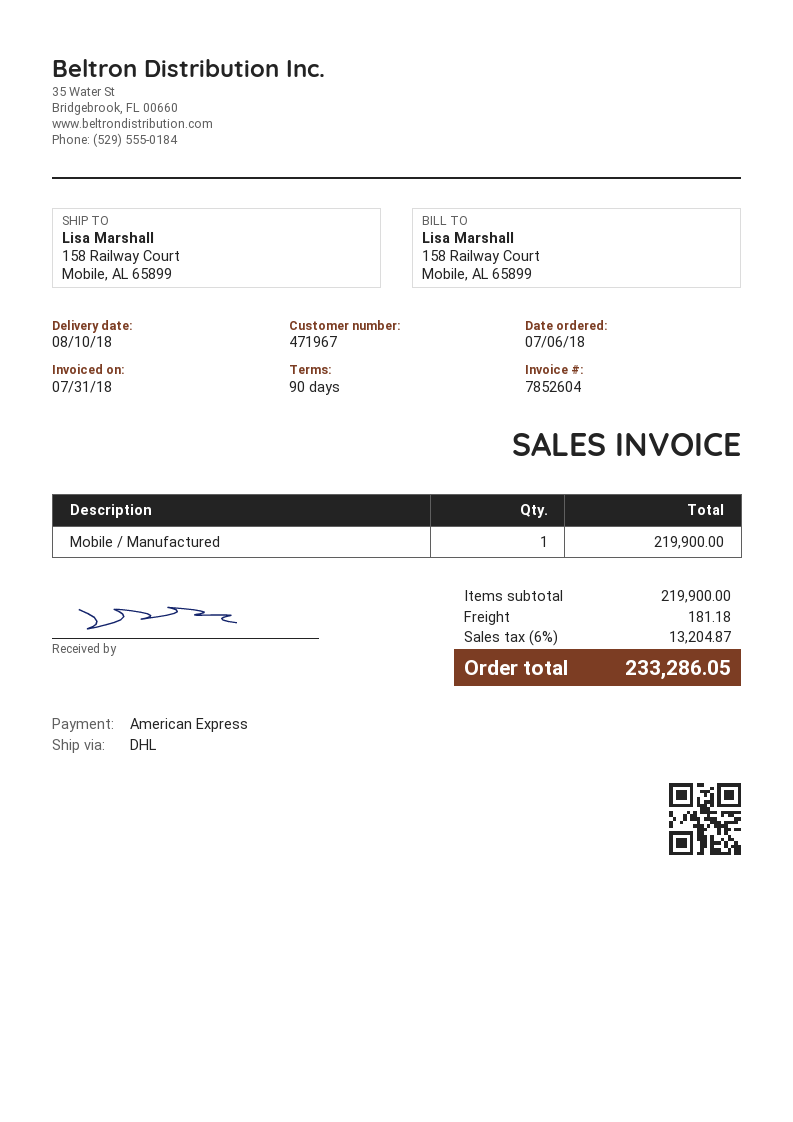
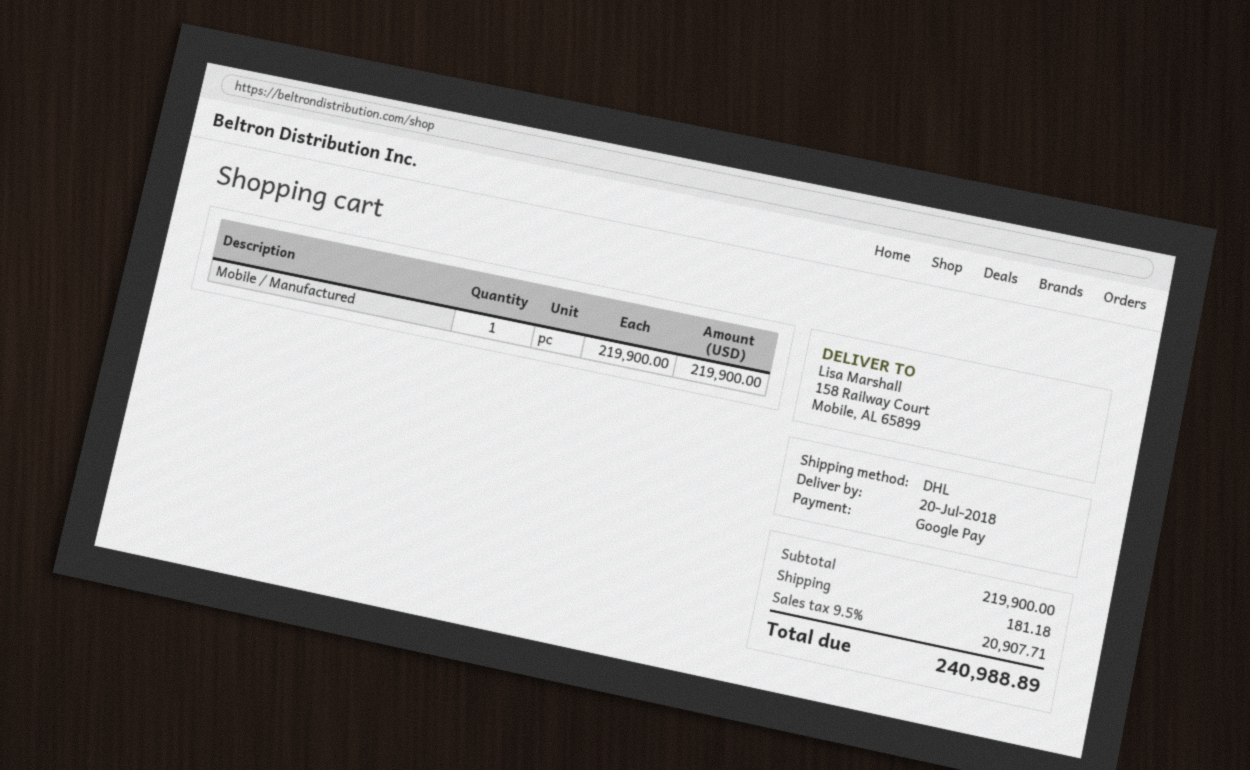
delivery date: 2018-08-10 -> 2018-07-20
payment method: American Express -> Google Pay
tax: 6% = 13204.87 -> 9.5% = 20907.71
total: 233286.05 -> 240988.89

